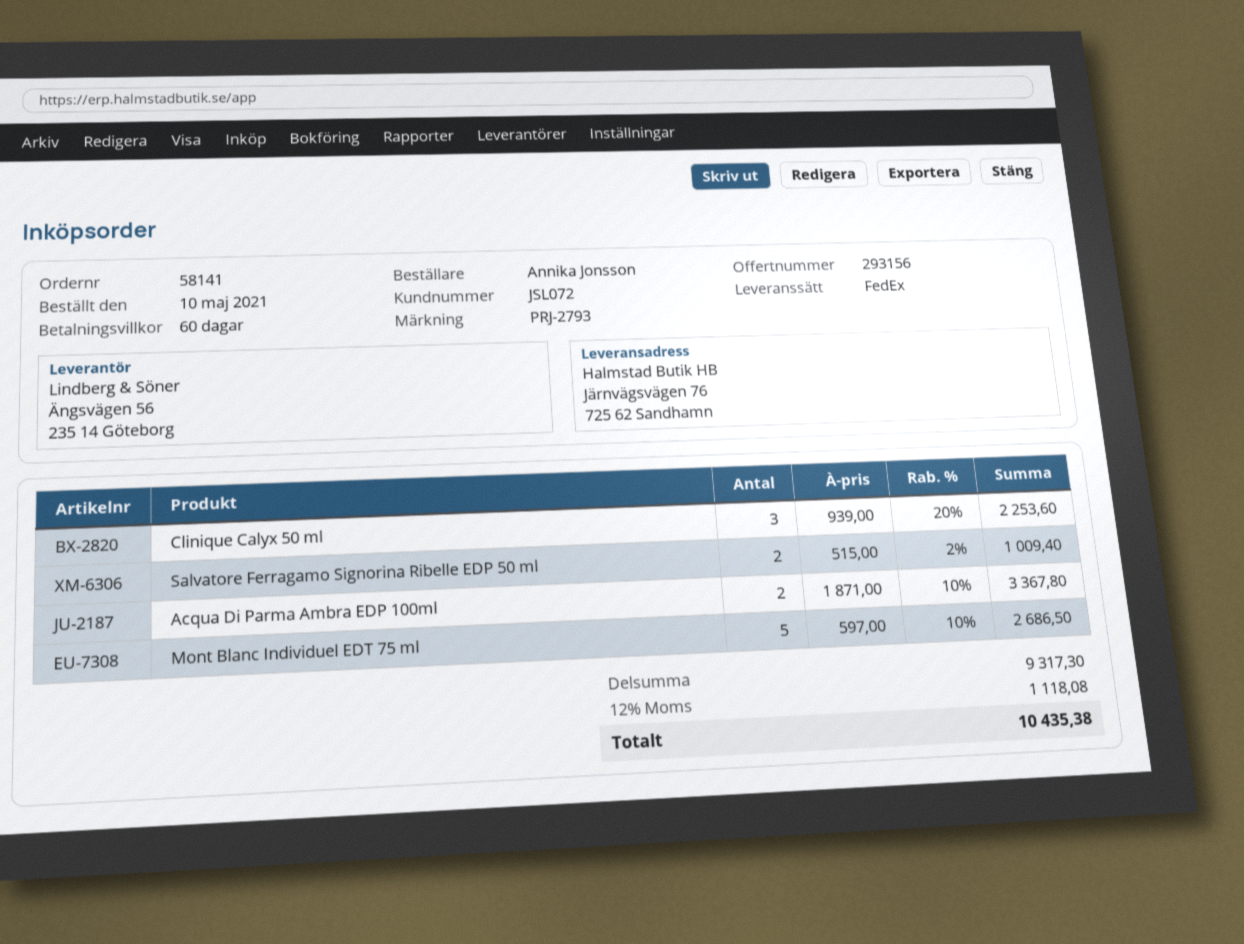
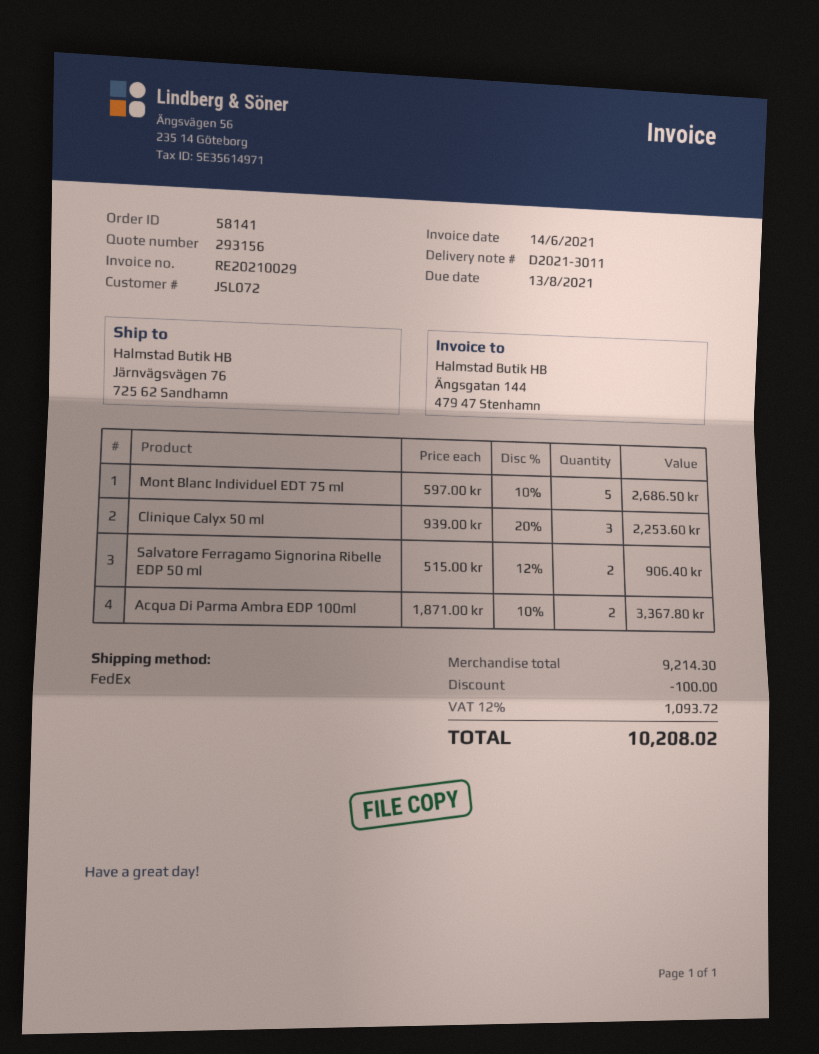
Salvatore Ferragamo Signorina Ribelle EDP 50 ml: 2 x 515.00 - 2% = 1009.40 -> 2 x 515.00 - 12% = 906.40
subtotal: 9317.30 -> 9214.30
discount: none -> 100.00
tax: 12% = 1118.08 -> 12% = 1093.72
total: 10435.38 -> 10208.02

